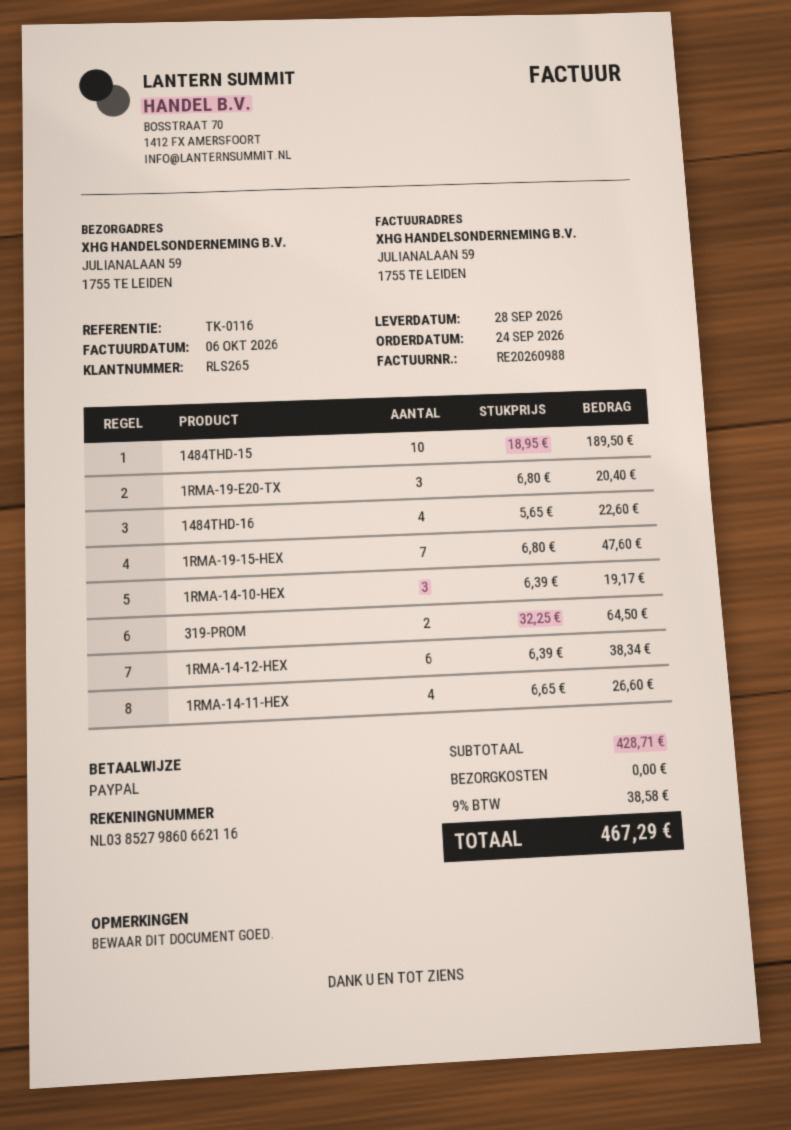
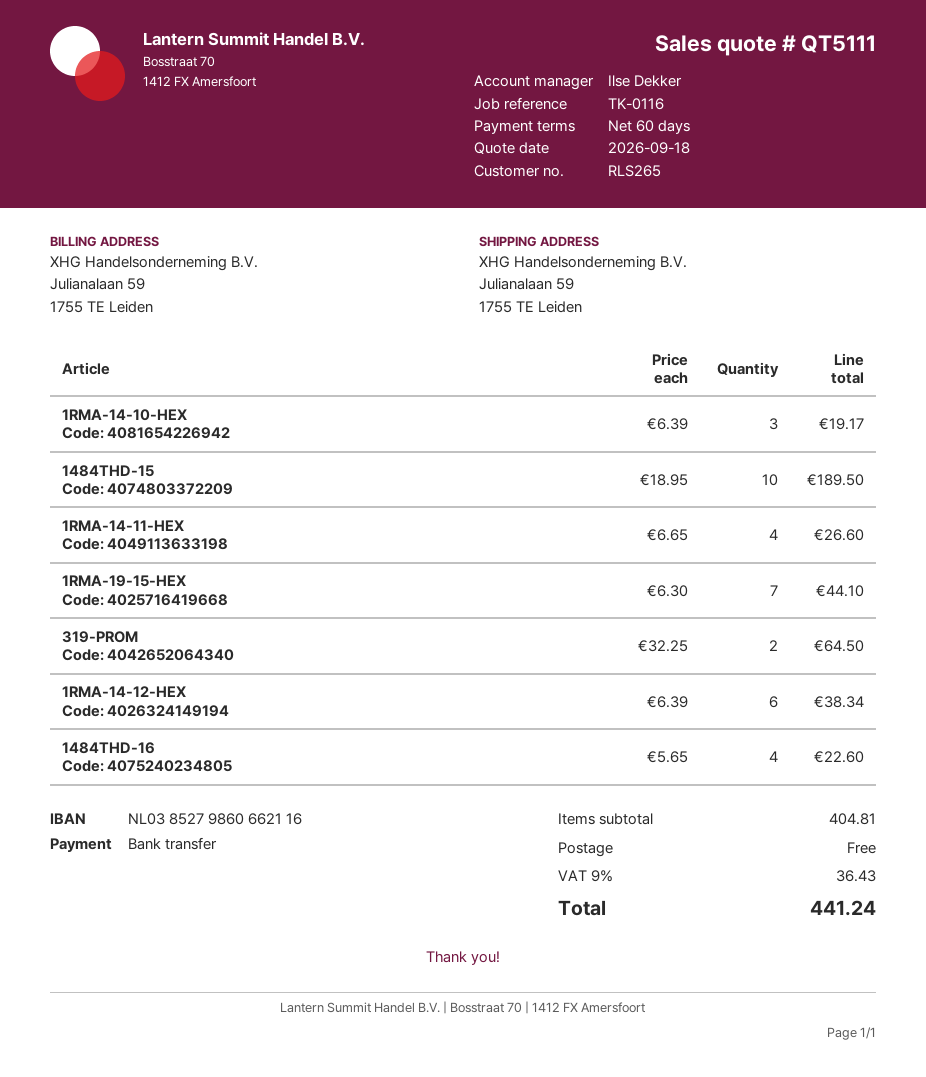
payment method: PayPal -> bank transfer
1RMA-19-E20-TX: 3 x 6.80 = 20.40 -> none
1RMA-19-15-HEX: 7 x 6.80 = 47.60 -> 7 x 6.30 = 44.10
subtotal: 428.71 -> 404.81
tax: 9% = 38.58 -> 9% = 36.43
total: 467.29 -> 441.24

